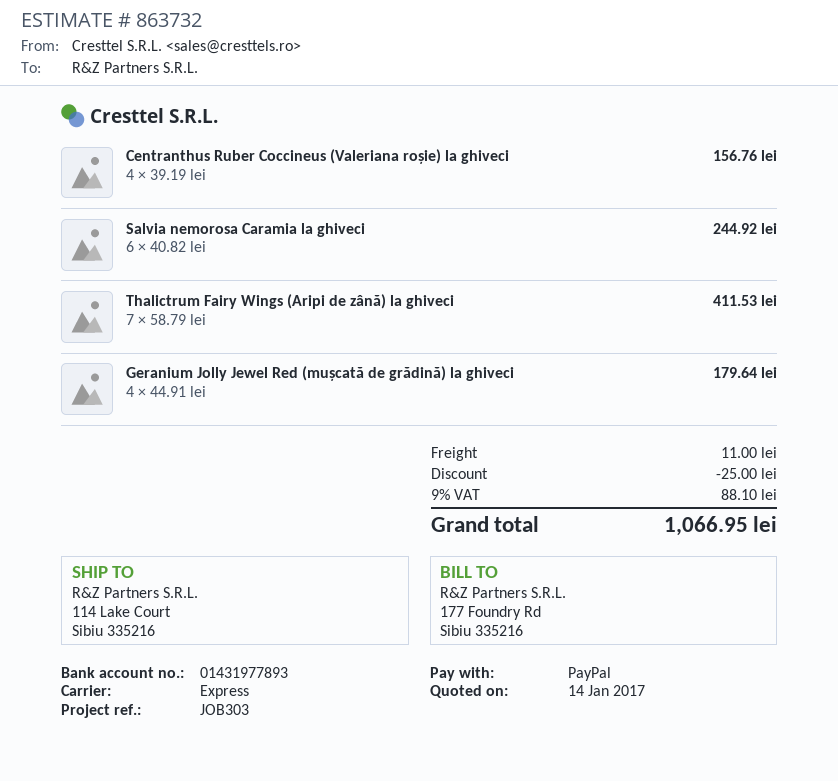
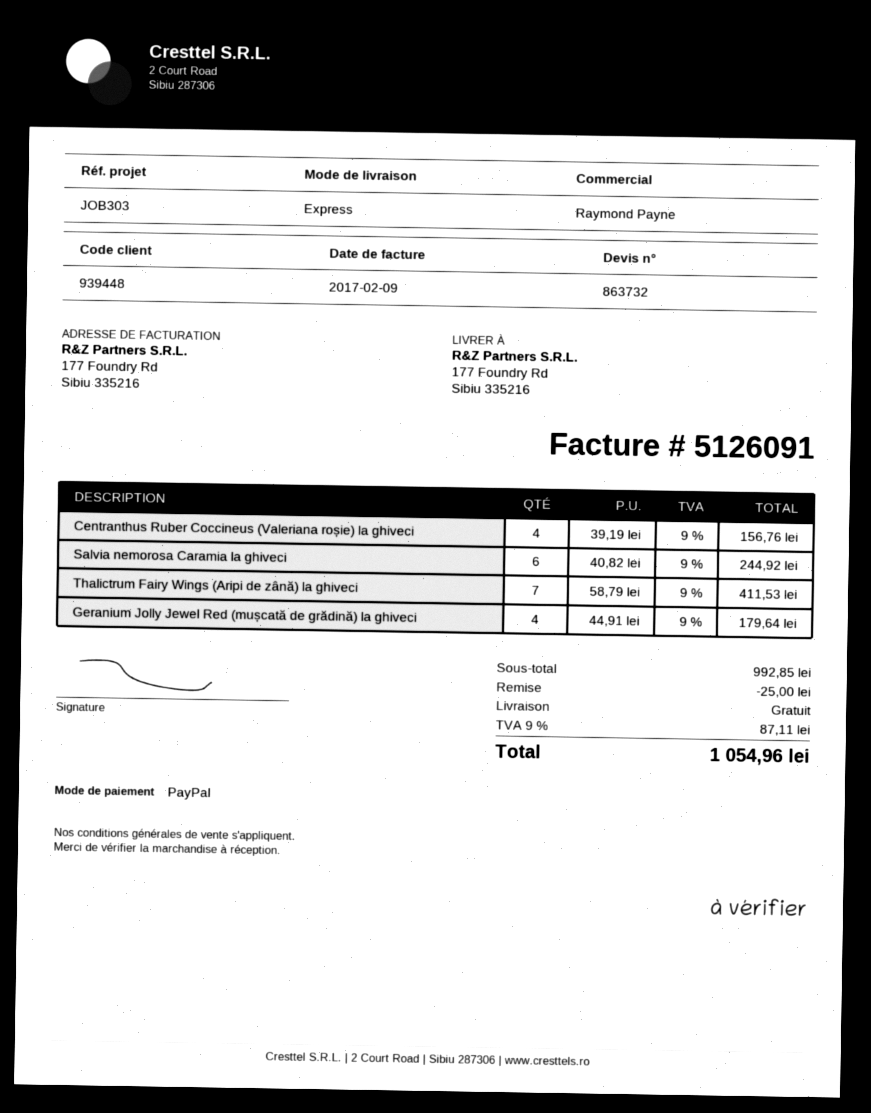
ship to: 114 Lake Court, Sibiu 335216 -> 177 Foundry Rd, Sibiu 335216
shipping: 11.00 -> 0.00
tax: 9% = 88.10 -> 9% = 87.11
total: 1066.95 -> 1054.96

